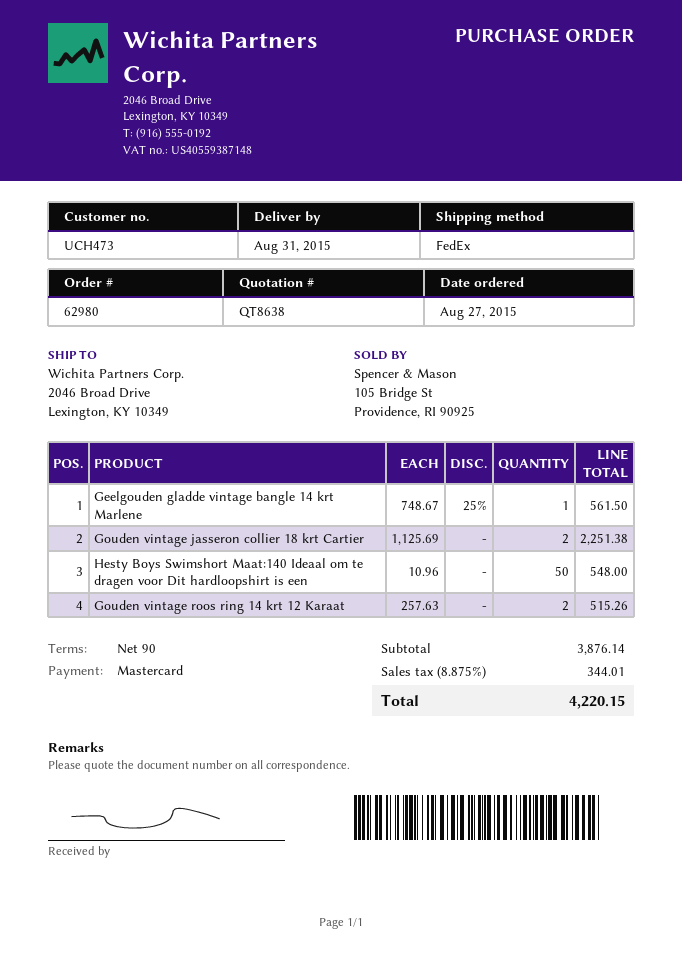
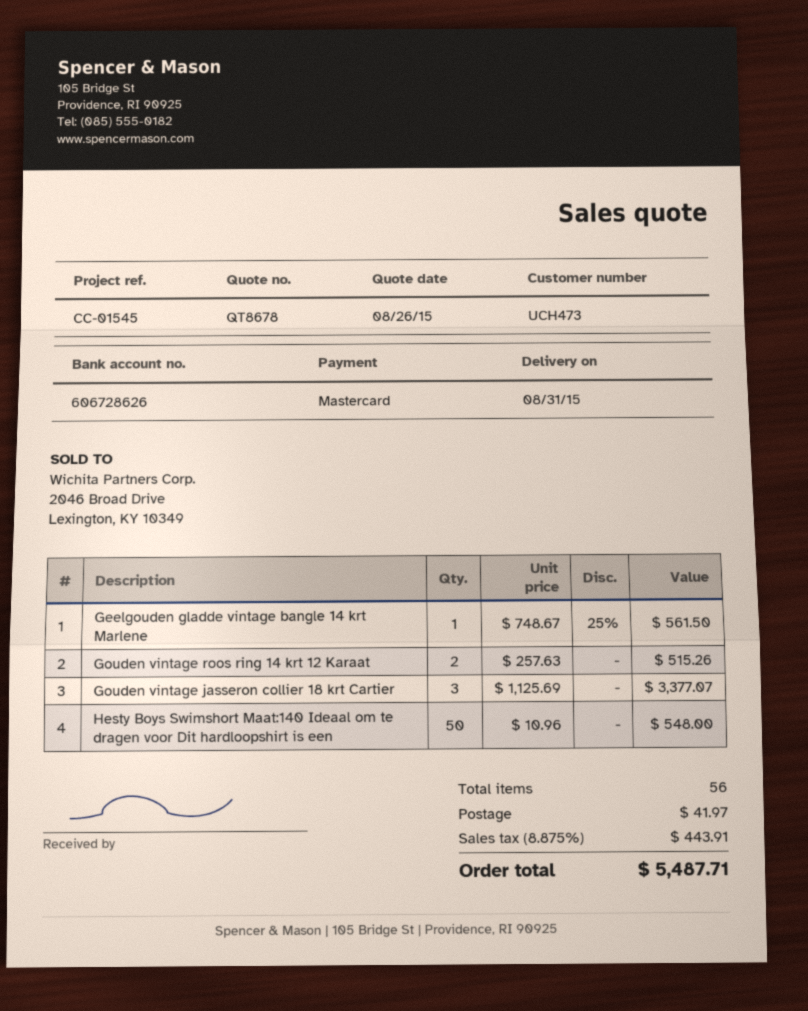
quote number: QT8638 -> QT8678
Gouden vintage jasseron collier 18 krt Cartier: 2 x 1125.69 = 2251.38 -> 3 x 1125.69 = 3377.07
shipping: none -> 41.97
tax: 8.875% = 344.01 -> 8.875% = 443.91
total: 4220.15 -> 5487.71

